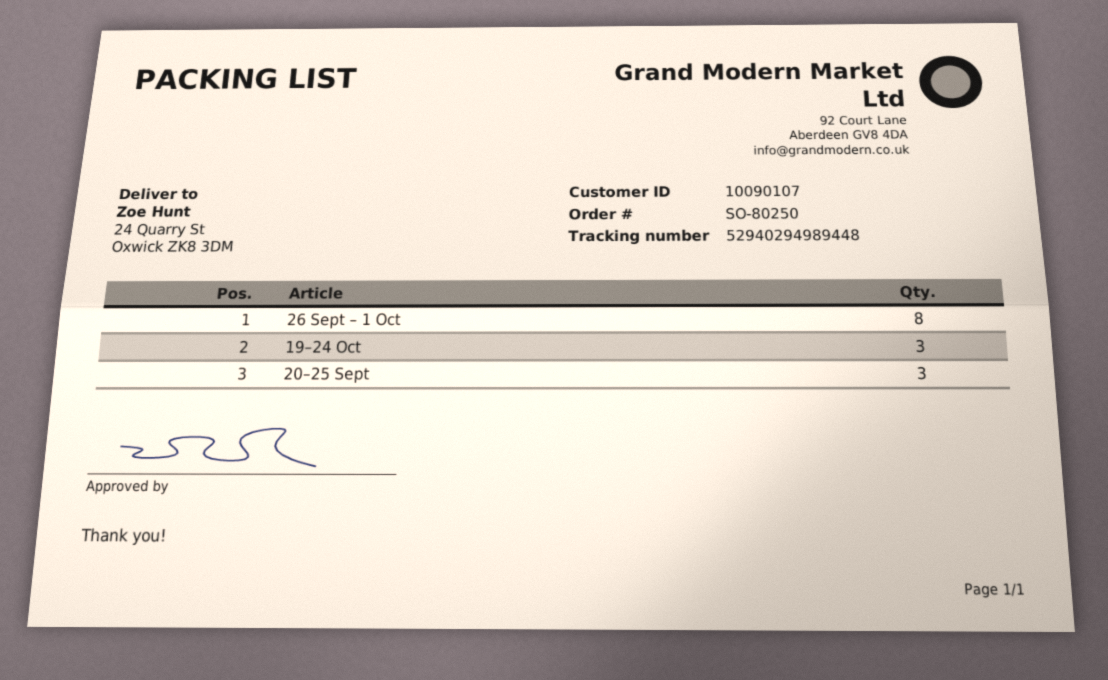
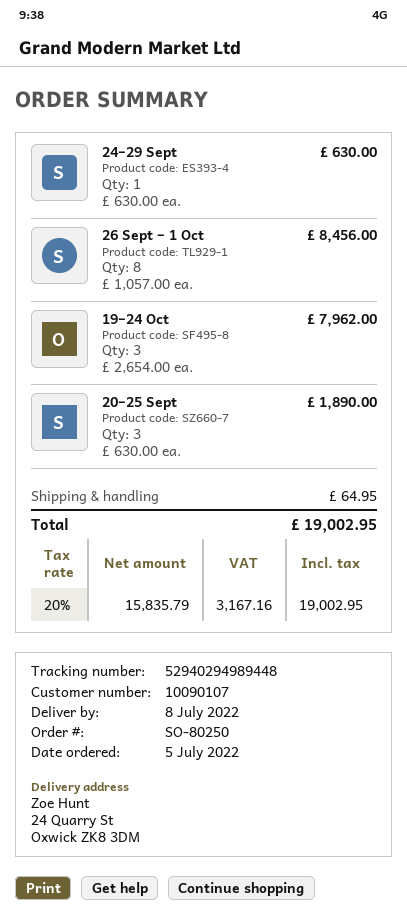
24–29 Sept: none -> 1

